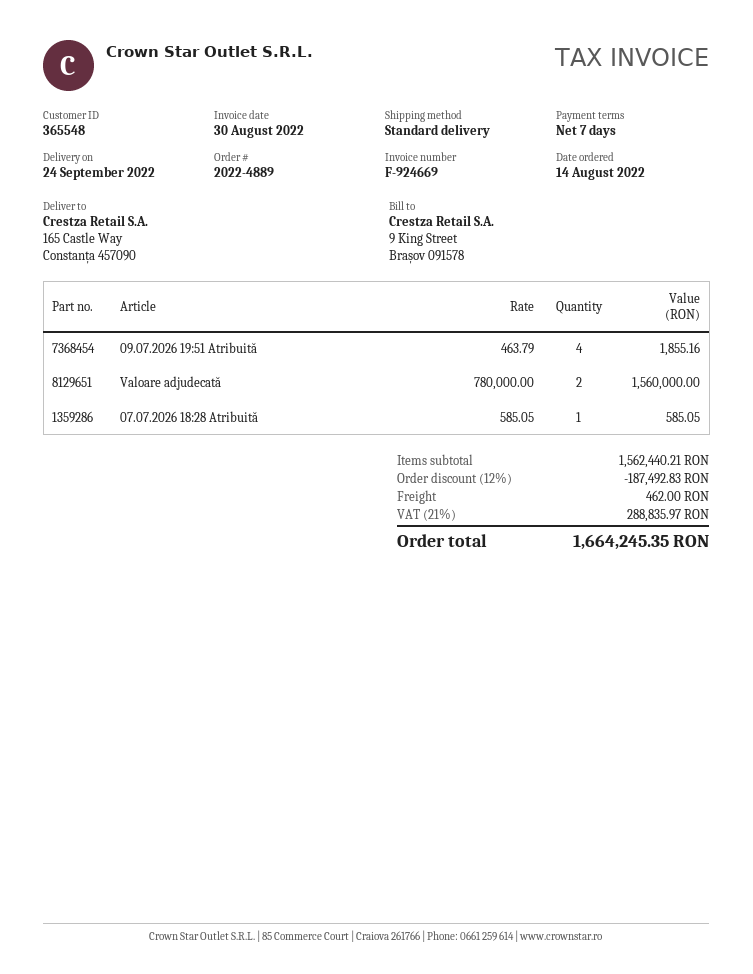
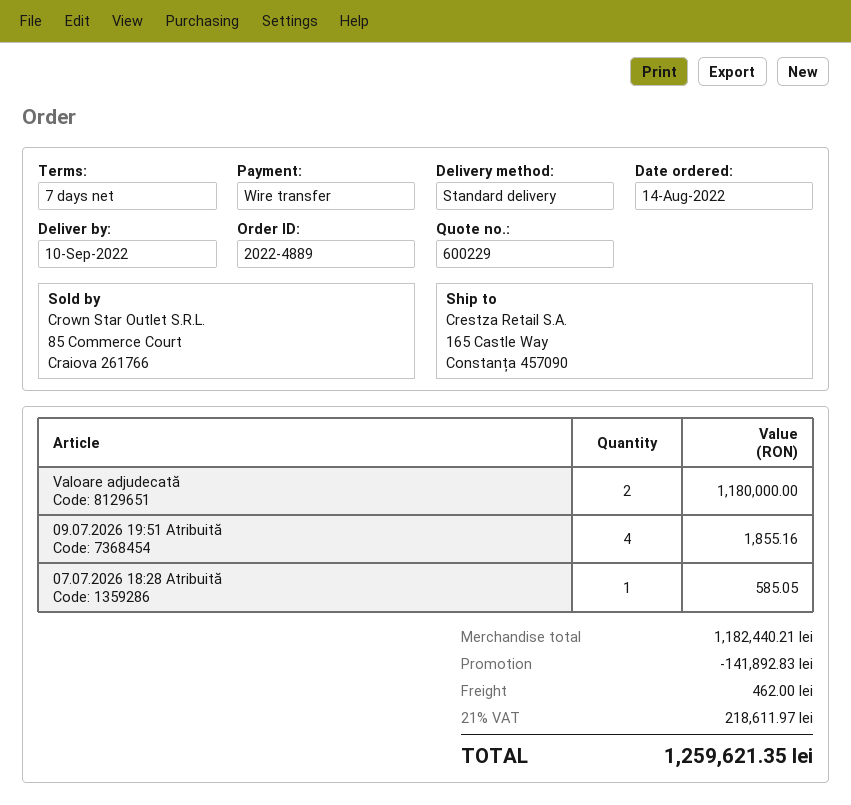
delivery date: 2022-09-24 -> 2022-09-10
Valoare adjudecată: 2 for 1560000.00 -> 2 for 1180000.00
subtotal: 1562440.21 -> 1182440.21
discount: 187492.83 -> 141892.83
tax: 21% = 288835.97 -> 21% = 218611.97
total: 1664245.35 -> 1259621.35

